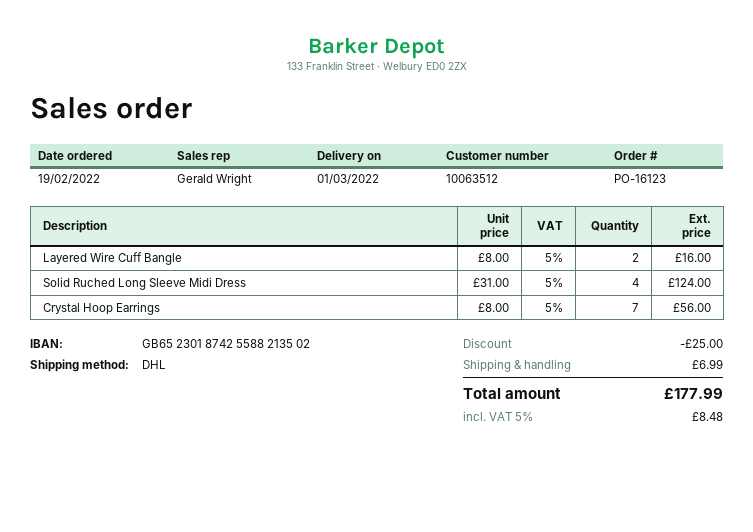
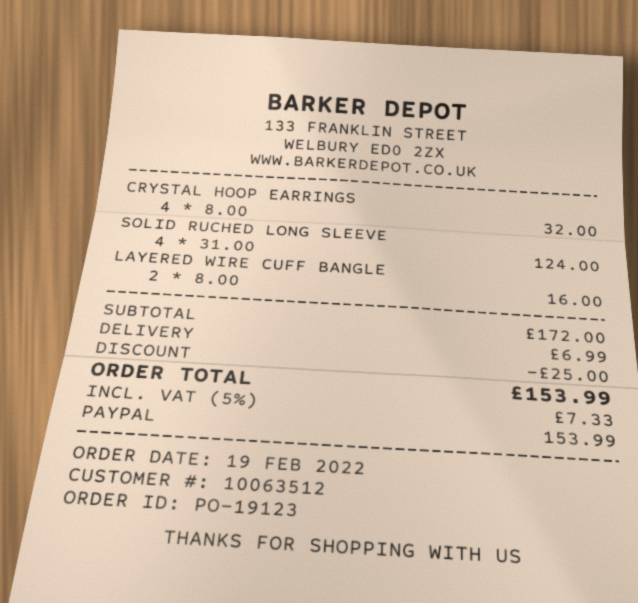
order number: PO-16123 -> PO-19123
Crystal Hoop Earrings: 7 x 8.00 = 56.00 -> 4 x 8.00 = 32.00
tax: 5% = 8.48 -> 5% = 7.33
total: 177.99 -> 153.99

